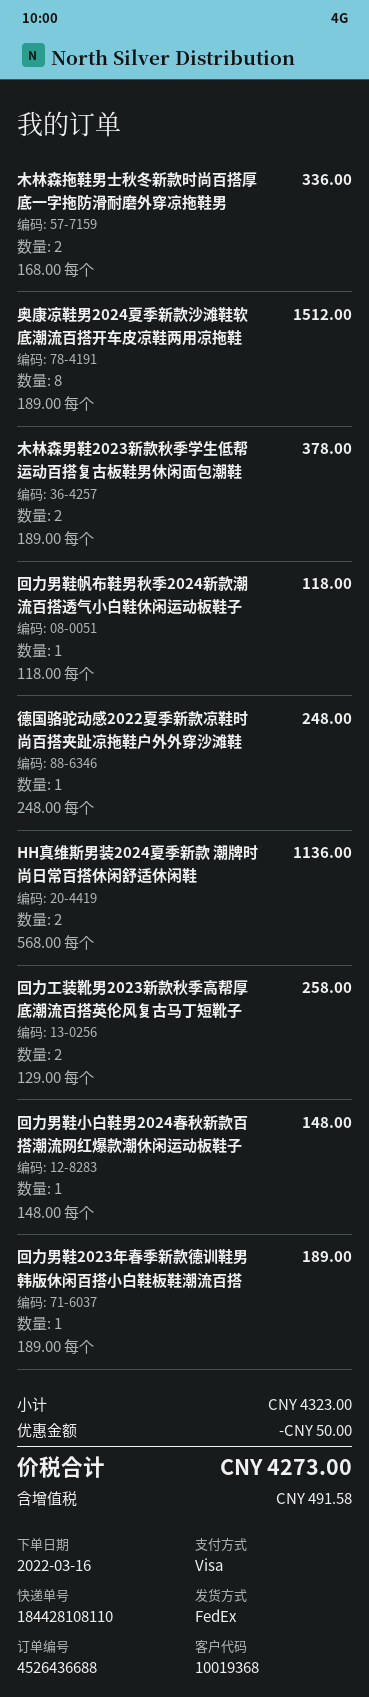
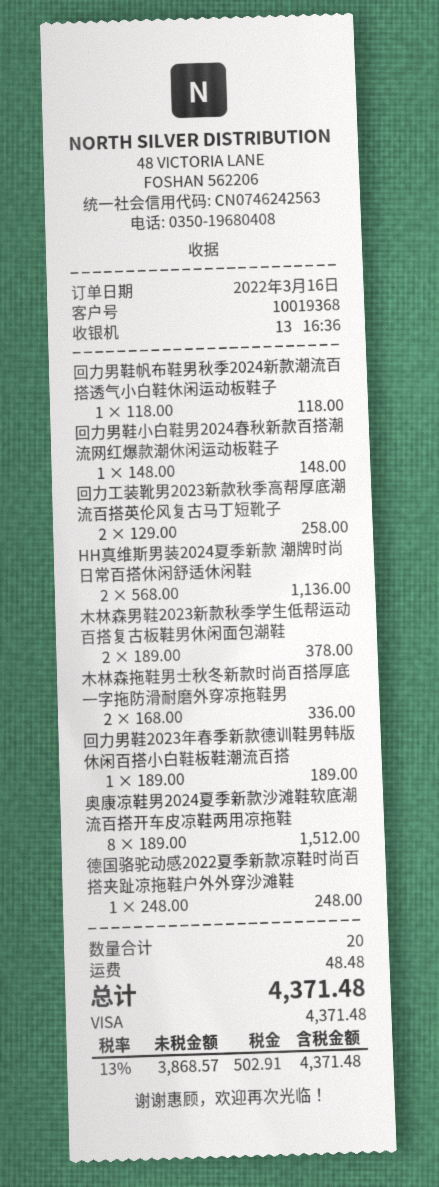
discount: 50.00 -> none
shipping: none -> 48.48
tax: 491.58 -> 502.91
total: 4273.00 -> 4371.48

